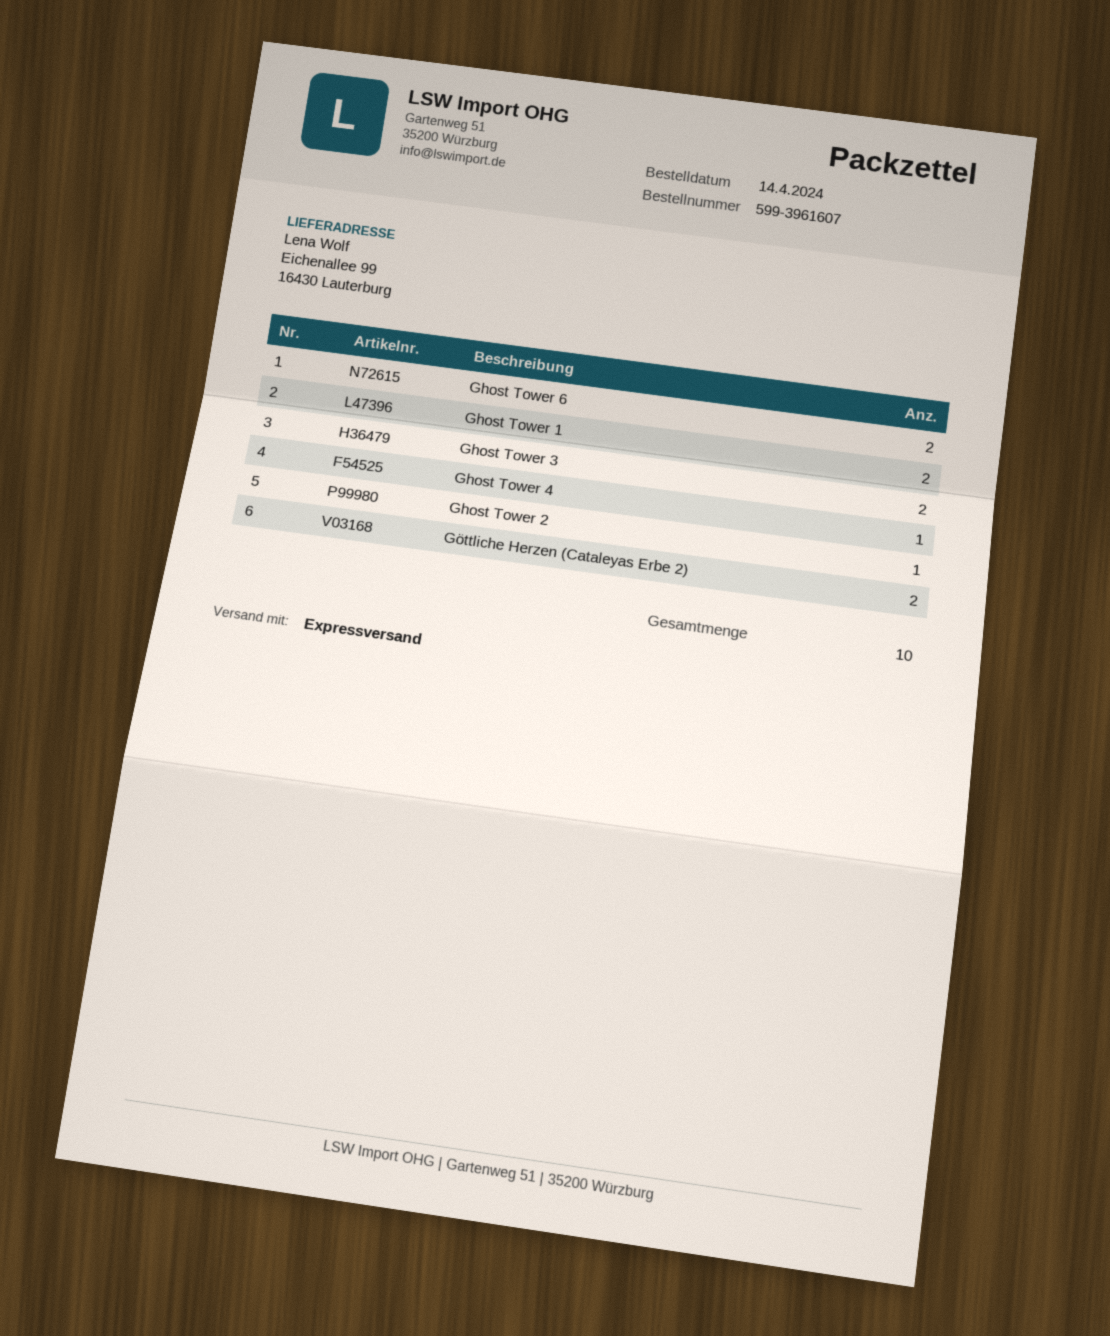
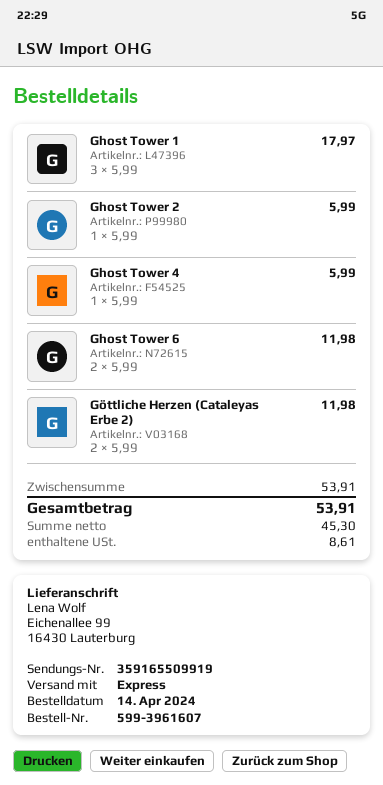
Ghost Tower 1: 2 -> 3
Ghost Tower 3: 2 -> none

